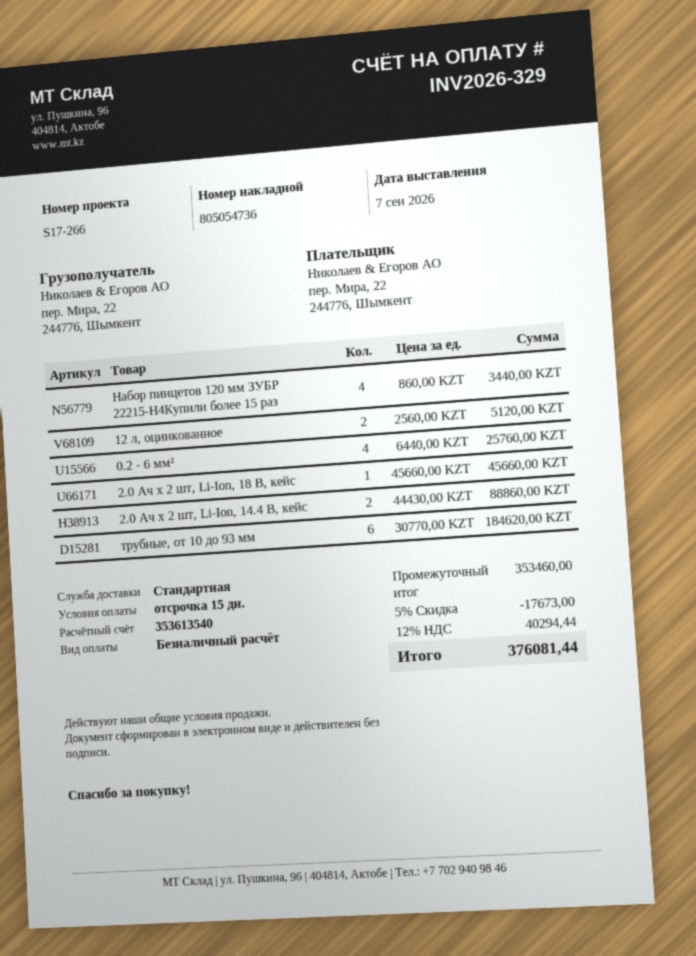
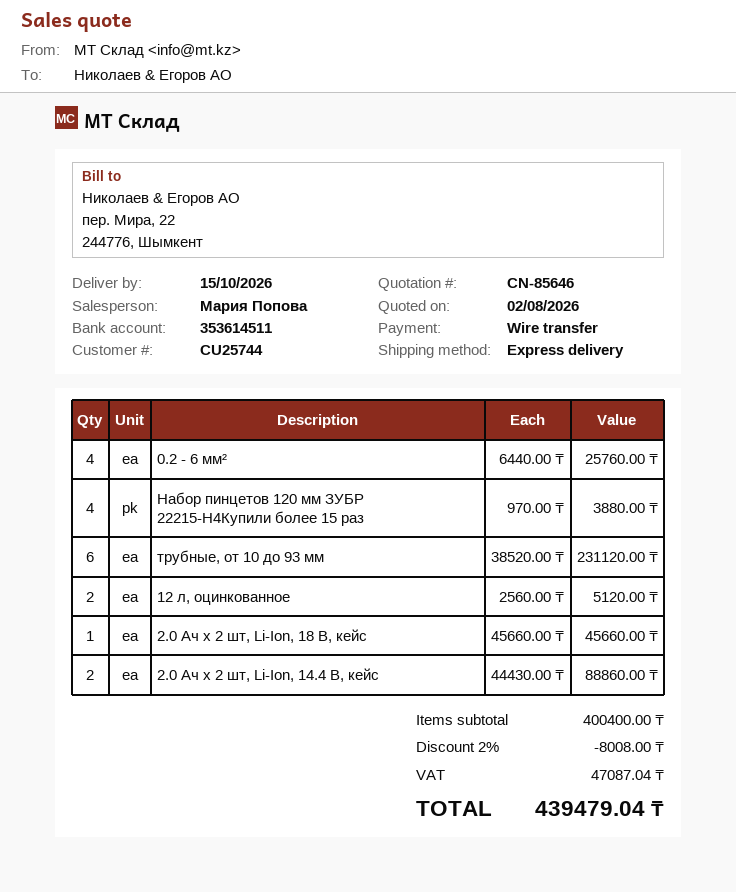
bank account: 353613540 -> 353614511
shipping method: standard -> express
Набор пинцетов 120 мм ЗУБР 22215-H4Купили более 15 раз: 4 x 860.00 = 3440.00 -> 4 x 970.00 = 3880.00
трубные, от 10 до 93 мм: 6 x 30770.00 = 184620.00 -> 6 x 38520.00 = 231120.00
subtotal: 353460.00 -> 400400.00
discount: 5% = 17673.00 -> 2% = 8008.00
tax: 40294.44 -> 47087.04
total: 376081.44 -> 439479.04

